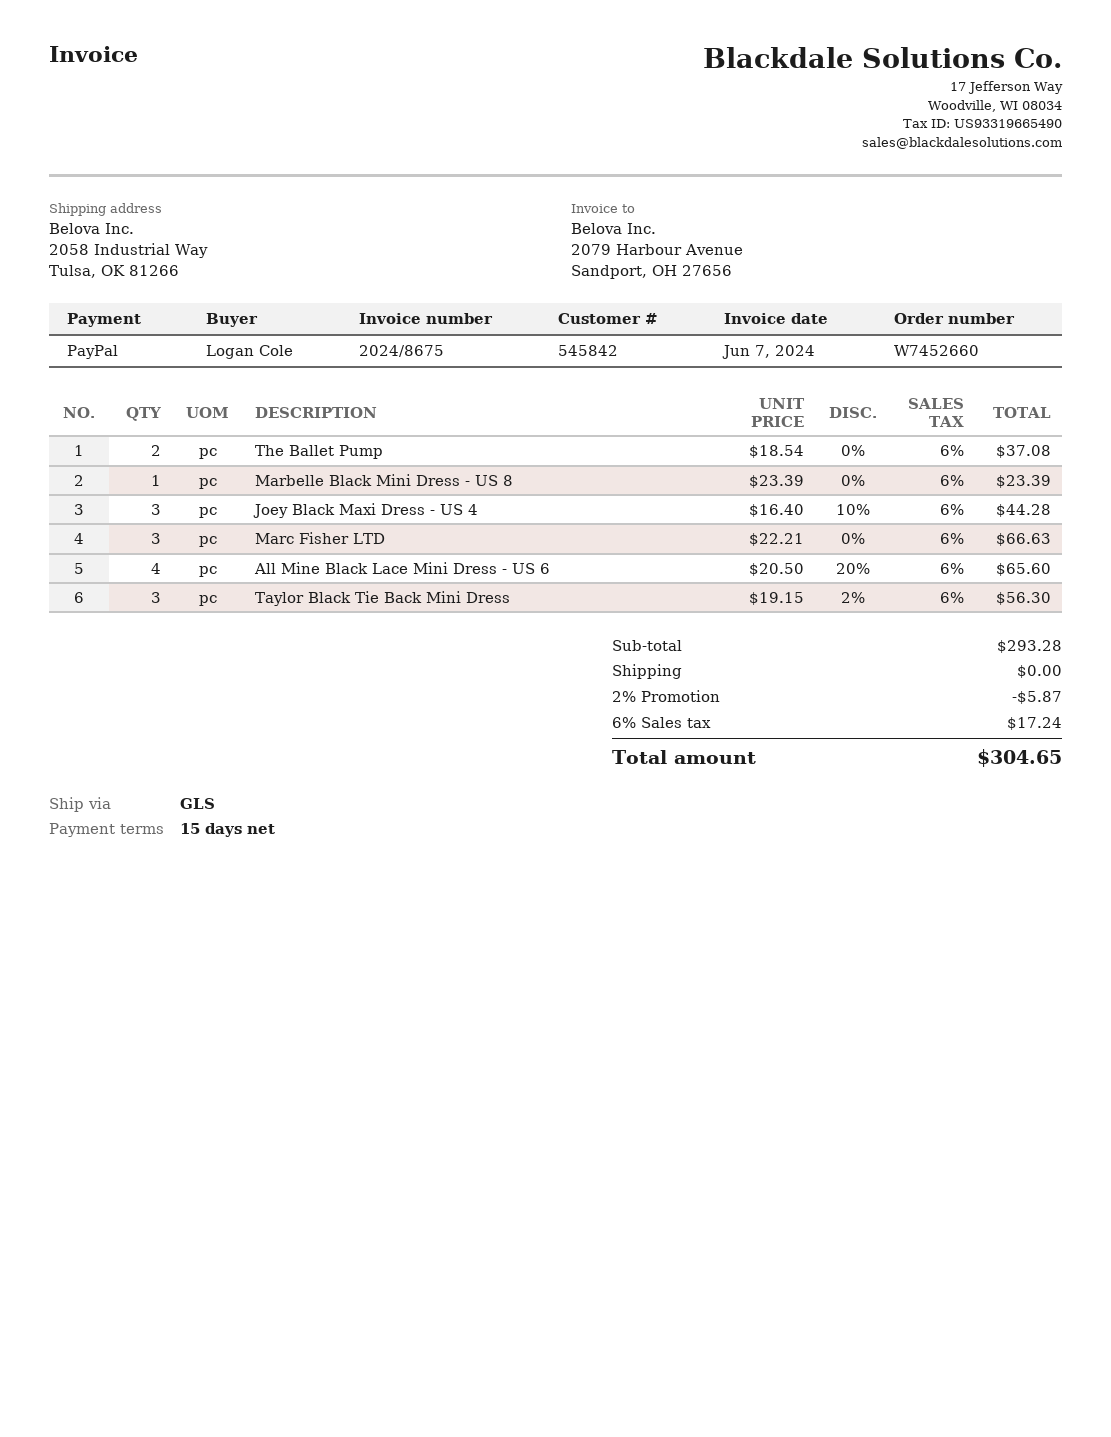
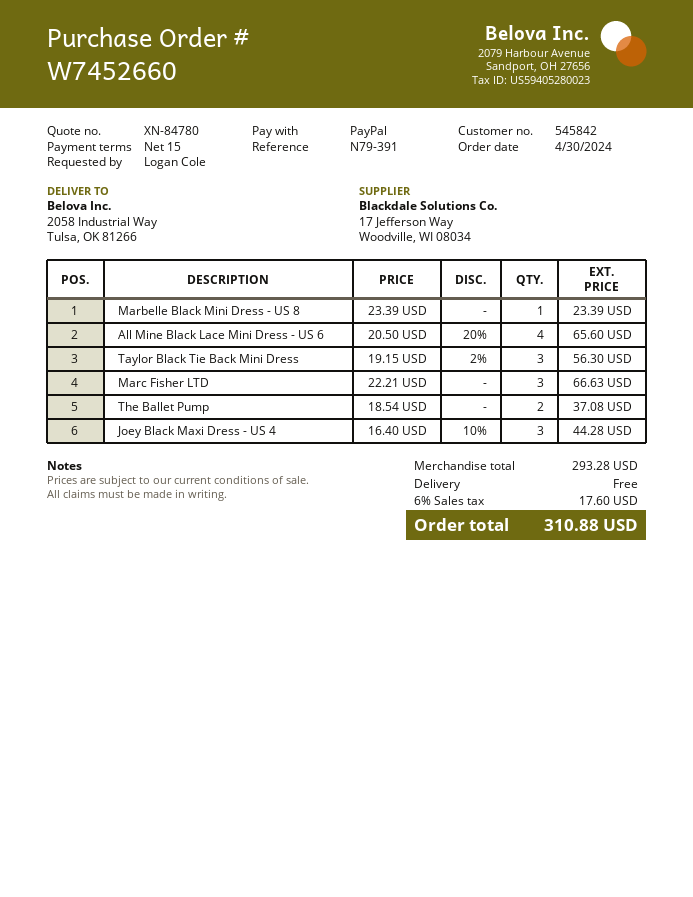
discount: 2% = 5.87 -> none
tax: 6% = 17.24 -> 6% = 17.60
total: 304.65 -> 310.88

